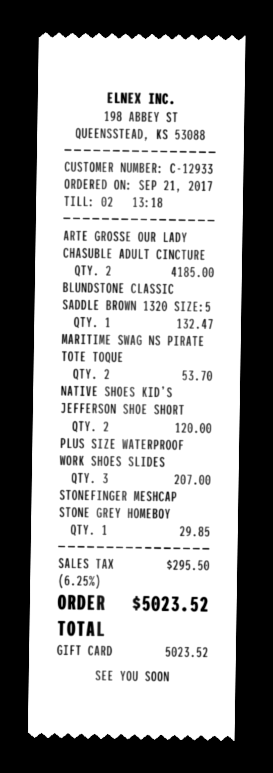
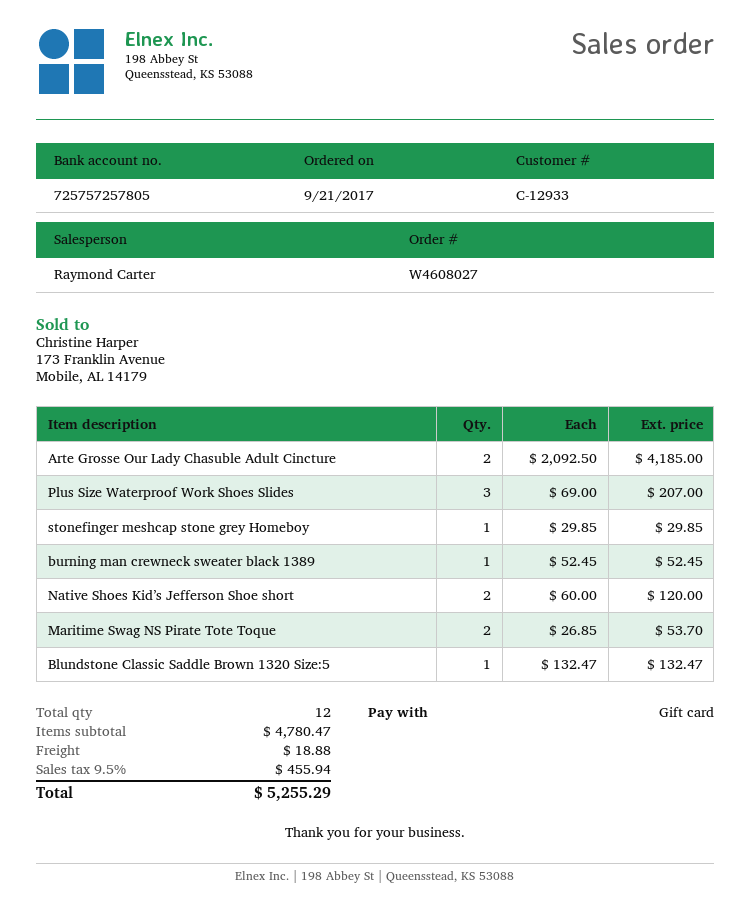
burning man crewneck sweater black 1389: none -> 1 for 52.45
shipping: none -> 18.88
tax: 6.25% = 295.50 -> 9.5% = 455.94
total: 5023.52 -> 5255.29

